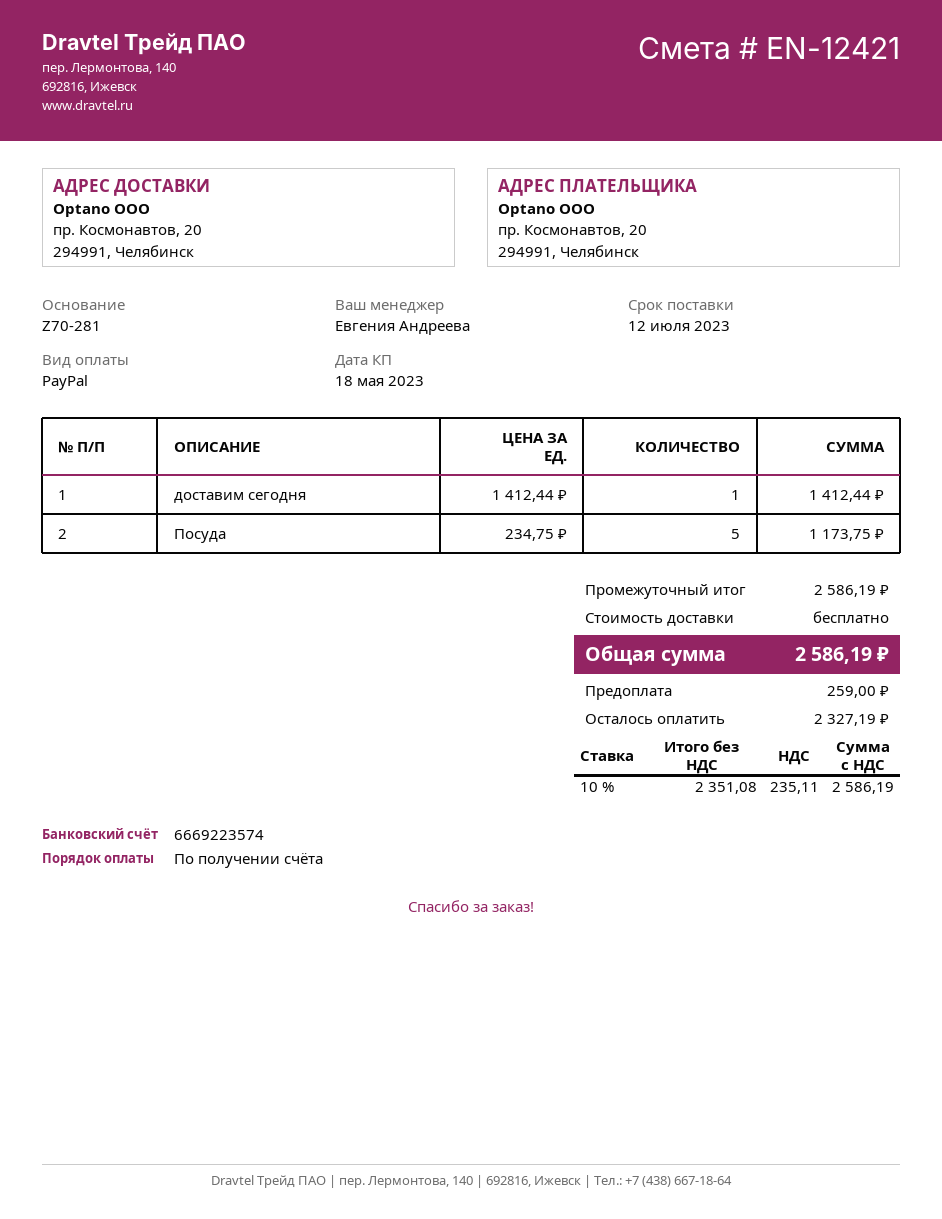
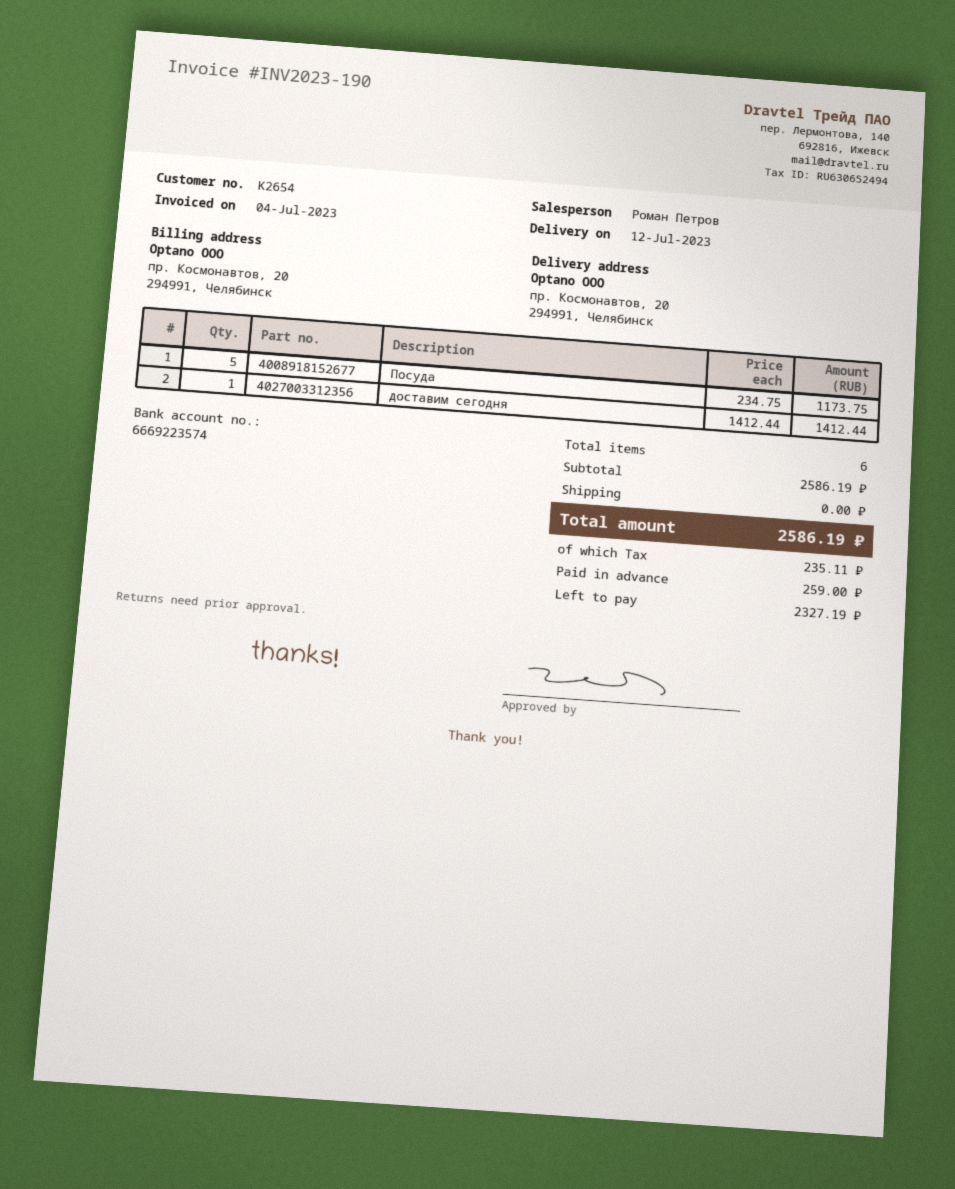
sales rep: Евгения Андреева -> Роман Петров

